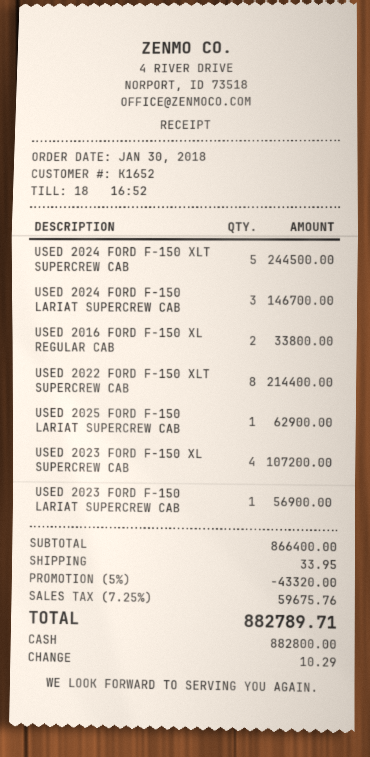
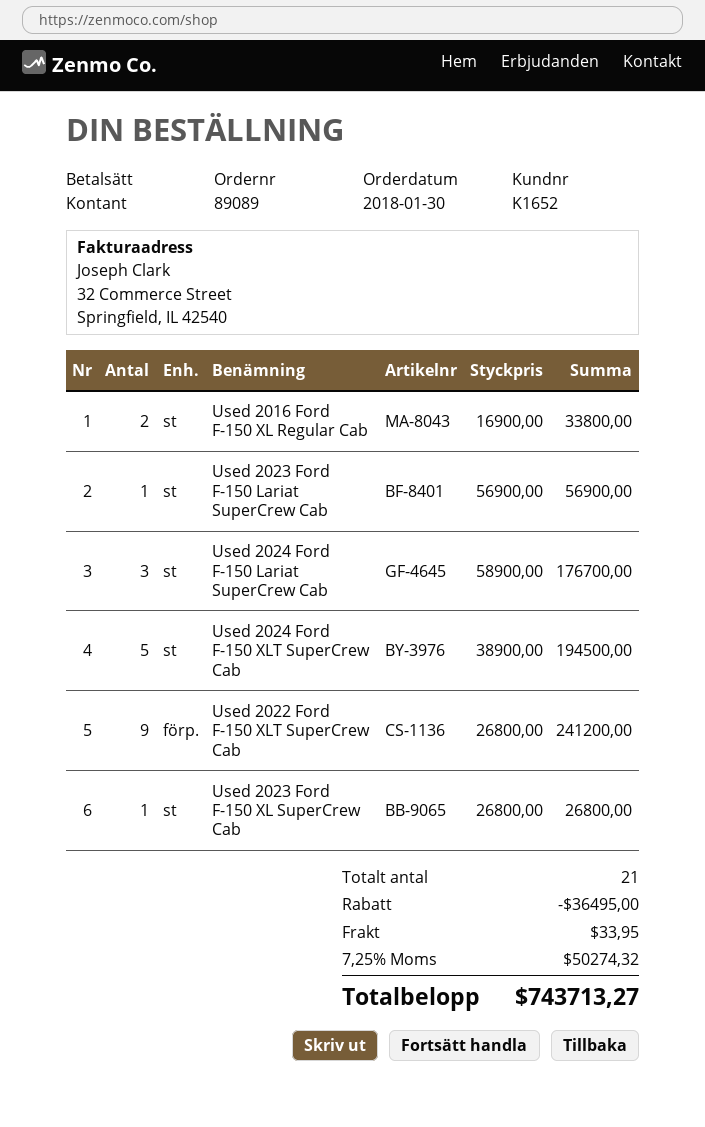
USED 2024 FORD F-150 XLT SUPERCREW CAB: 5 for 244500.00 -> 5 for 194500.00
USED 2024 FORD F-150 LARIAT SUPERCREW CAB: 3 for 146700.00 -> 3 for 176700.00
USED 2022 FORD F-150 XLT SUPERCREW CAB: 8 for 214400.00 -> 9 for 241200.00
USED 2025 FORD F-150 LARIAT SUPERCREW CAB: 1 for 62900.00 -> none
USED 2023 FORD F-150 XL SUPERCREW CAB: 4 for 107200.00 -> 1 for 26800.00
discount: 43320.00 -> 36495.00
tax: 7.25% = 59675.76 -> 7.25% = 50274.32
total: 882789.71 -> 743713.27

